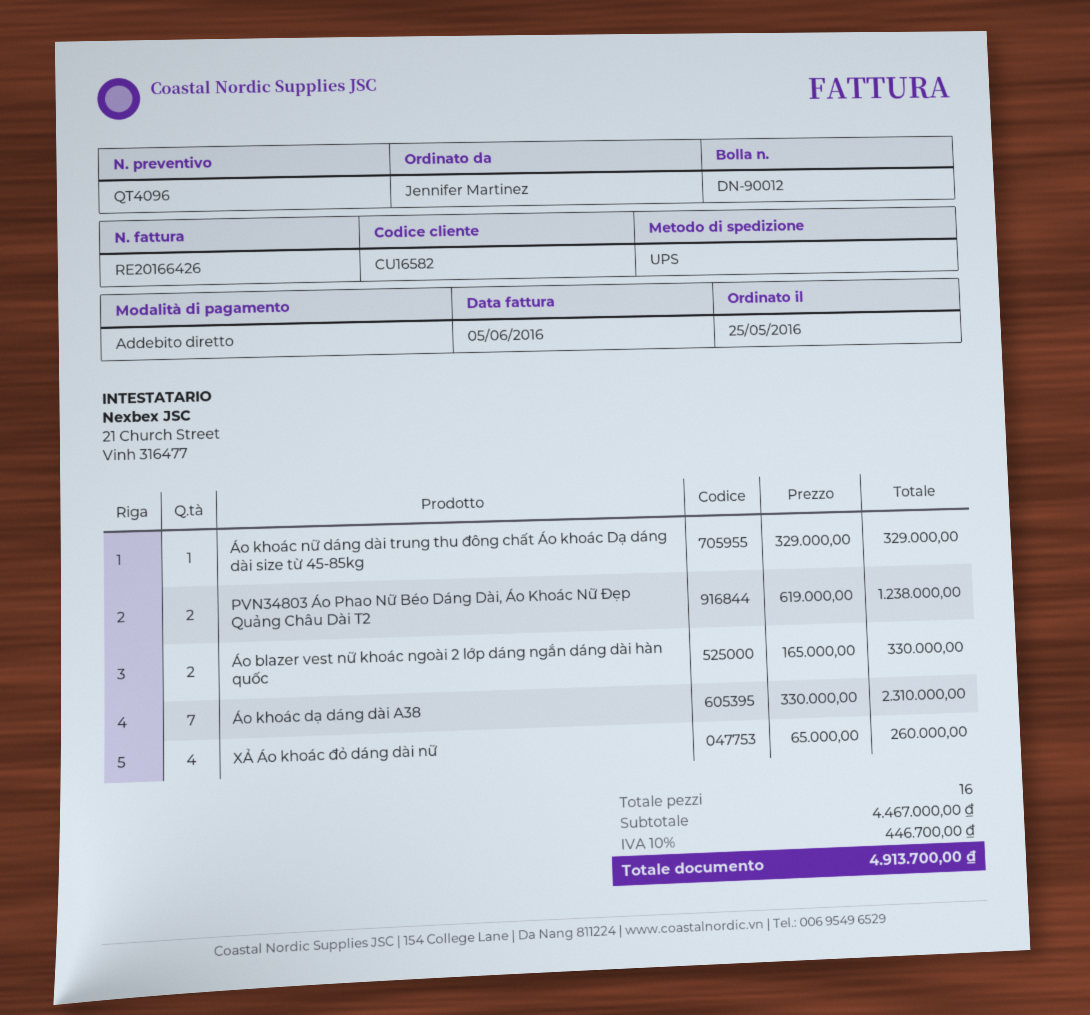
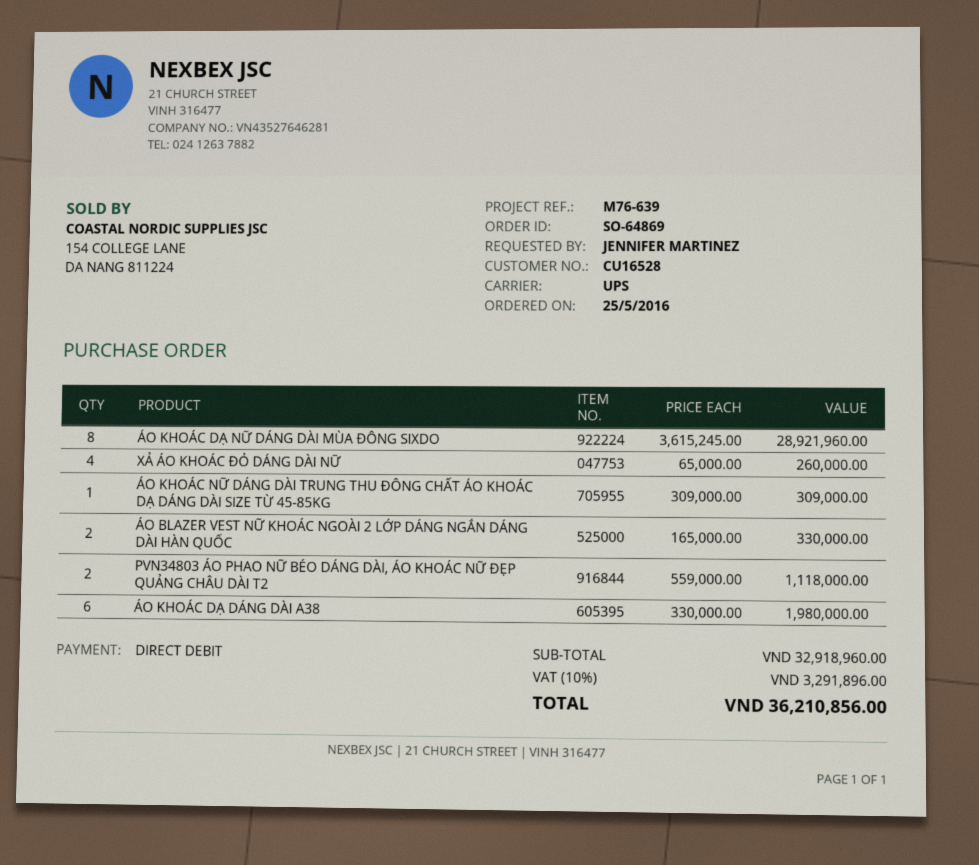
customer number: CU16582 -> CU16528
Áo khoác nữ dáng dài trung thu đông chất Áo khoác Dạ dáng dài size từ 45-85kg: 1 x 329000.00 = 329000.00 -> 1 x 309000.00 = 309000.00
PVN34803 Áo Phao Nữ Béo Dáng Dài, Áo Khoác Nữ Đẹp Quảng Châu Dài T2: 2 x 619000.00 = 1238000.00 -> 2 x 559000.00 = 1118000.00
Áo khoác dạ dáng dài A38: 7 x 330000.00 = 2310000.00 -> 6 x 330000.00 = 1980000.00
ÁO KHOÁC DẠ NỮ DÁNG DÀI MÙA ĐÔNG SIXDO: none -> 8 x 3615245.00 = 28921960.00
subtotal: 4467000.00 -> 32918960.00
tax: 10% = 446700.00 -> 10% = 3291896.00
total: 4913700.00 -> 36210856.00

